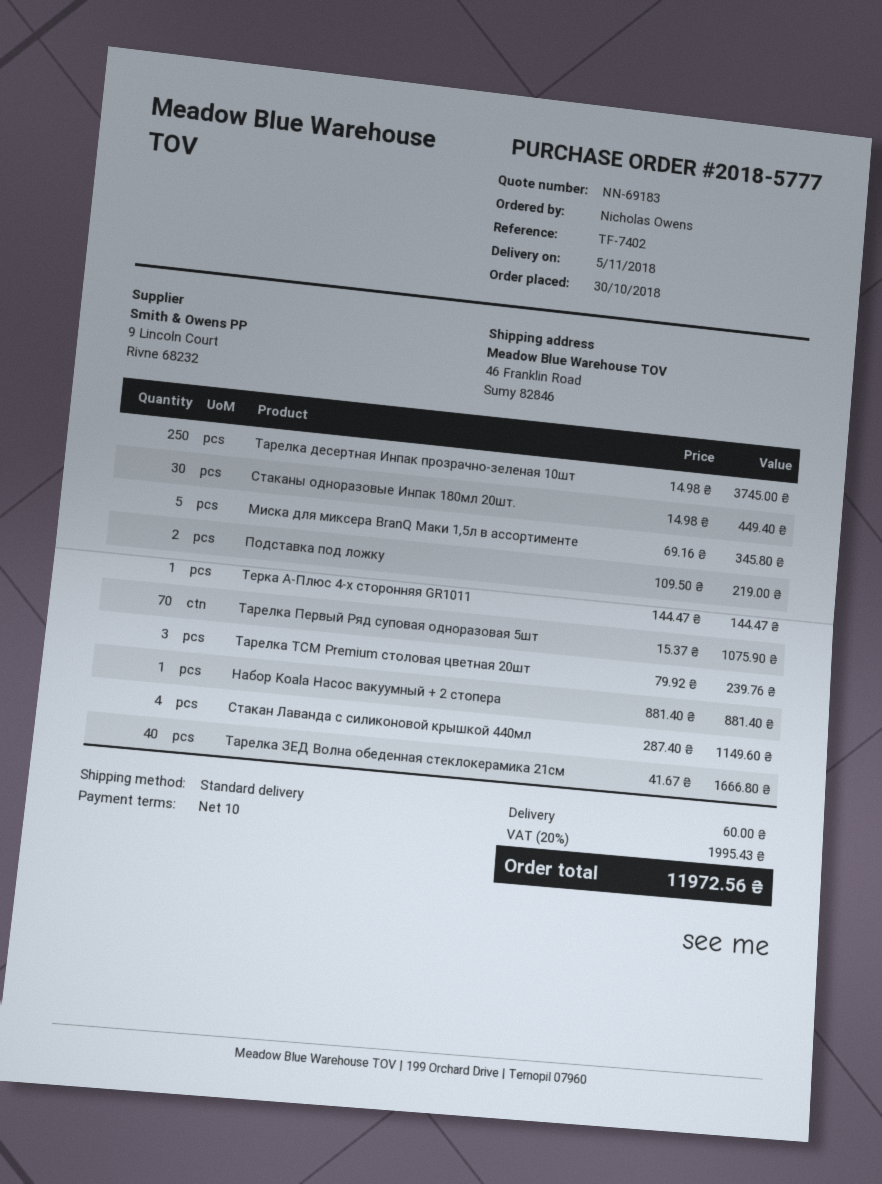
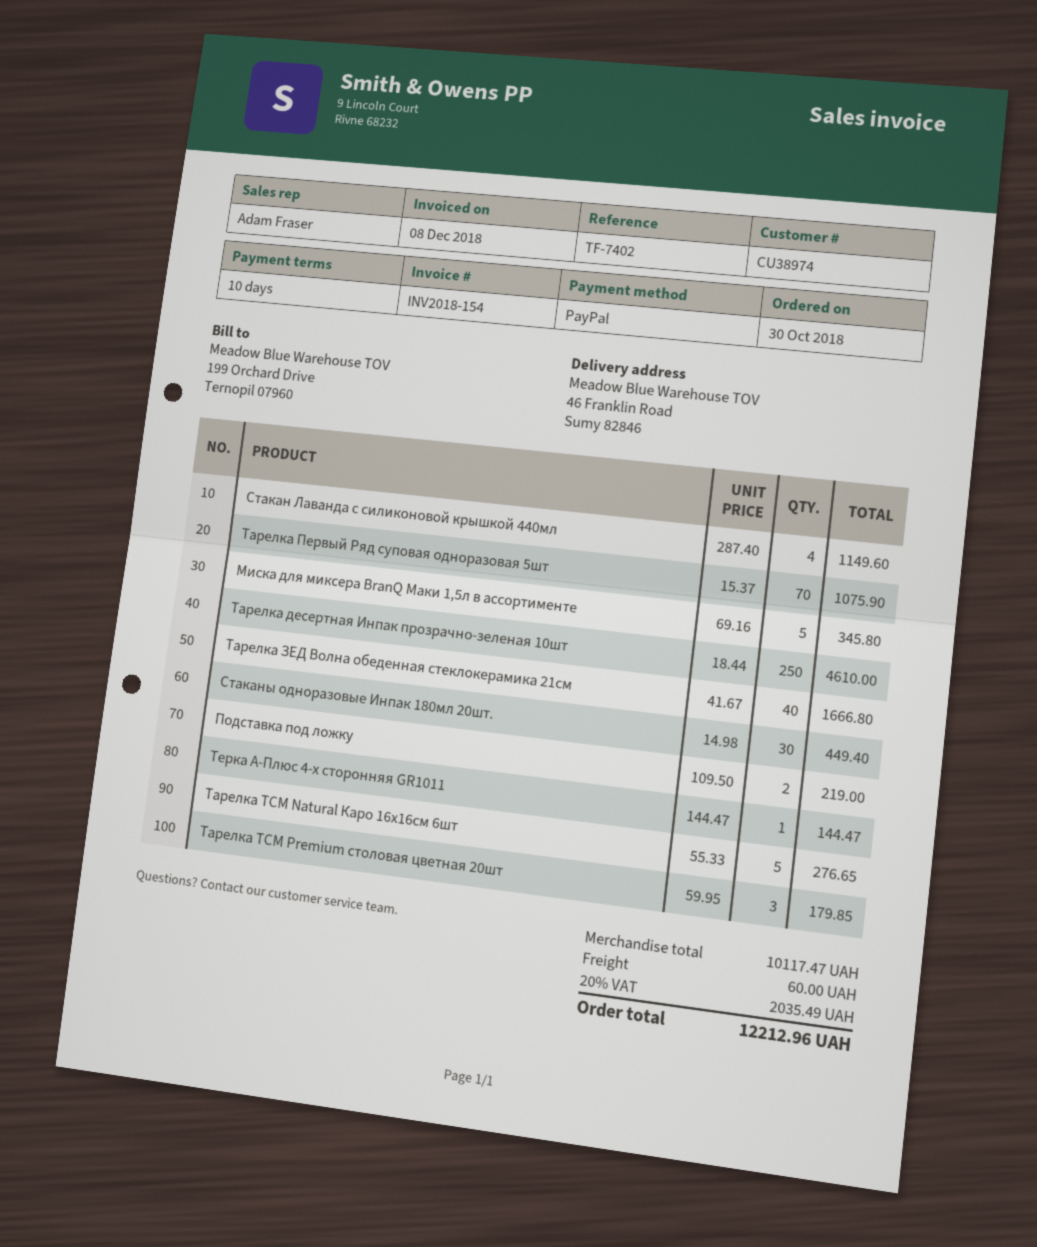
Тарелка десертная Инпак прозрачно-зеленая 10шт: 250 x 14.98 = 3745.00 -> 250 x 18.44 = 4610.00
Тарелка ТСМ Premium столовая цветная 20шт: 3 x 79.92 = 239.76 -> 3 x 59.95 = 179.85
Набор Koala Насос вакуумный + 2 стопера: 1 x 881.40 = 881.40 -> none
Тарелка TCM Natural Каро 16x16см 6шт: none -> 5 x 55.33 = 276.65
tax: 20% = 1995.43 -> 20% = 2035.49
total: 11972.56 -> 12212.96

